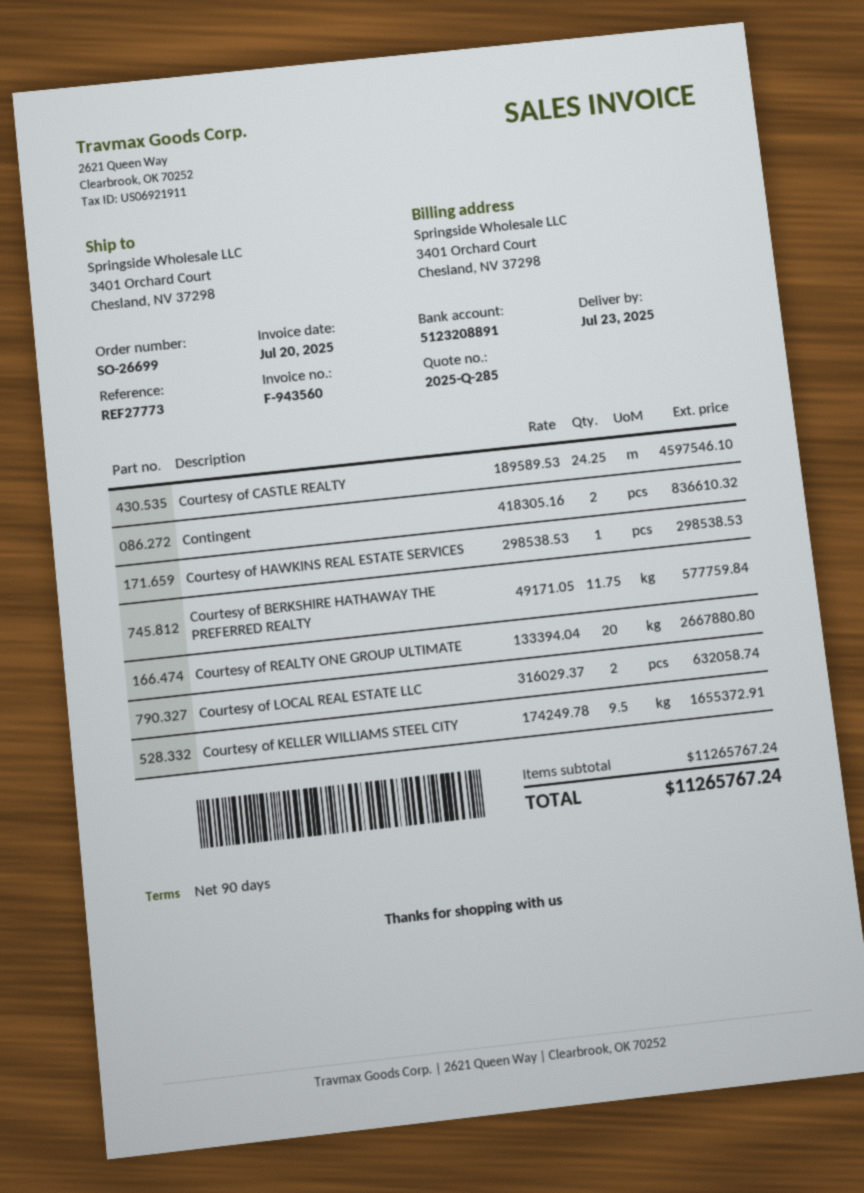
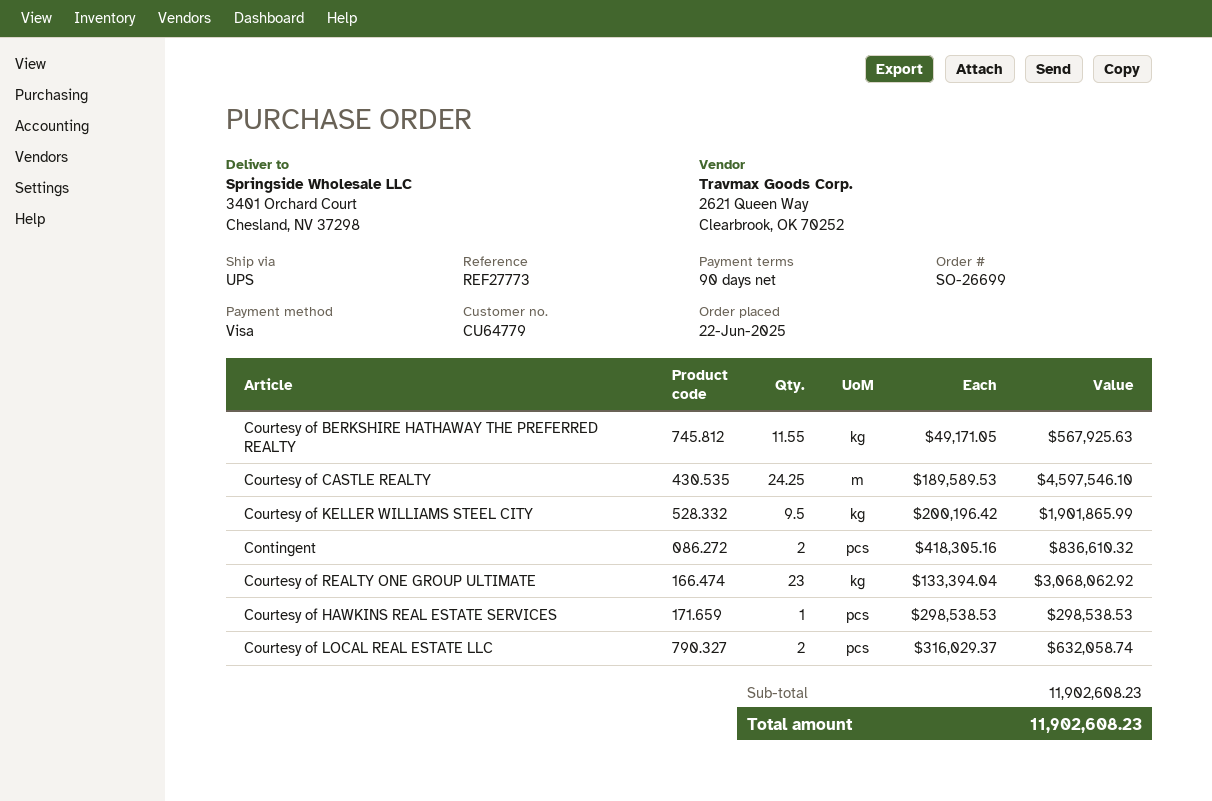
Courtesy of BERKSHIRE HATHAWAY THE PREFERRED REALTY: 11.75 x 49171.05 = 577759.84 -> 11.55 x 49171.05 = 567925.63
Courtesy of REALTY ONE GROUP ULTIMATE: 20 x 133394.04 = 2667880.80 -> 23 x 133394.04 = 3068062.92
Courtesy of KELLER WILLIAMS STEEL CITY: 9.5 x 174249.78 = 1655372.91 -> 9.5 x 200196.42 = 1901865.99
subtotal: 11265767.24 -> 11902608.23
total: 11265767.24 -> 11902608.23

